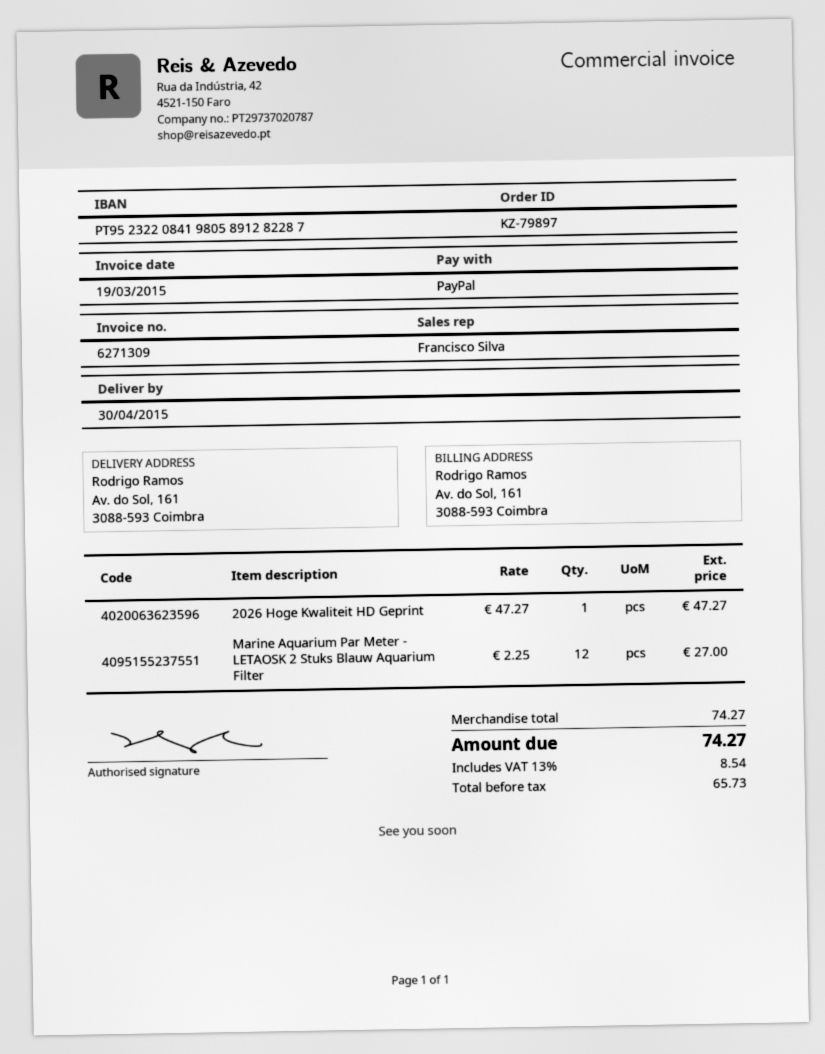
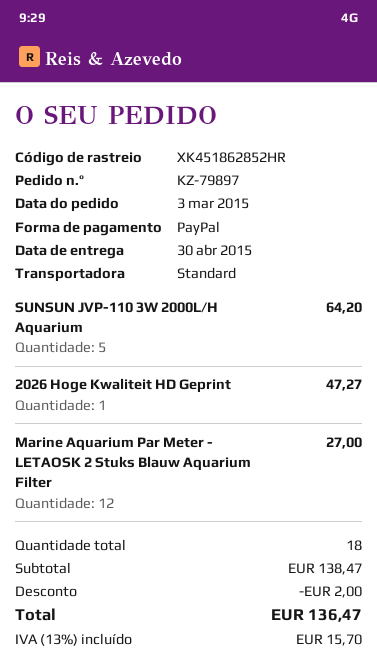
SUNSUN JVP-110 3W 2000L/H Aquarium: none -> 5 for 64.20
subtotal: 74.27 -> 138.47
discount: none -> 2.00
tax: 13% = 8.54 -> 13% = 15.70
total: 74.27 -> 136.47

